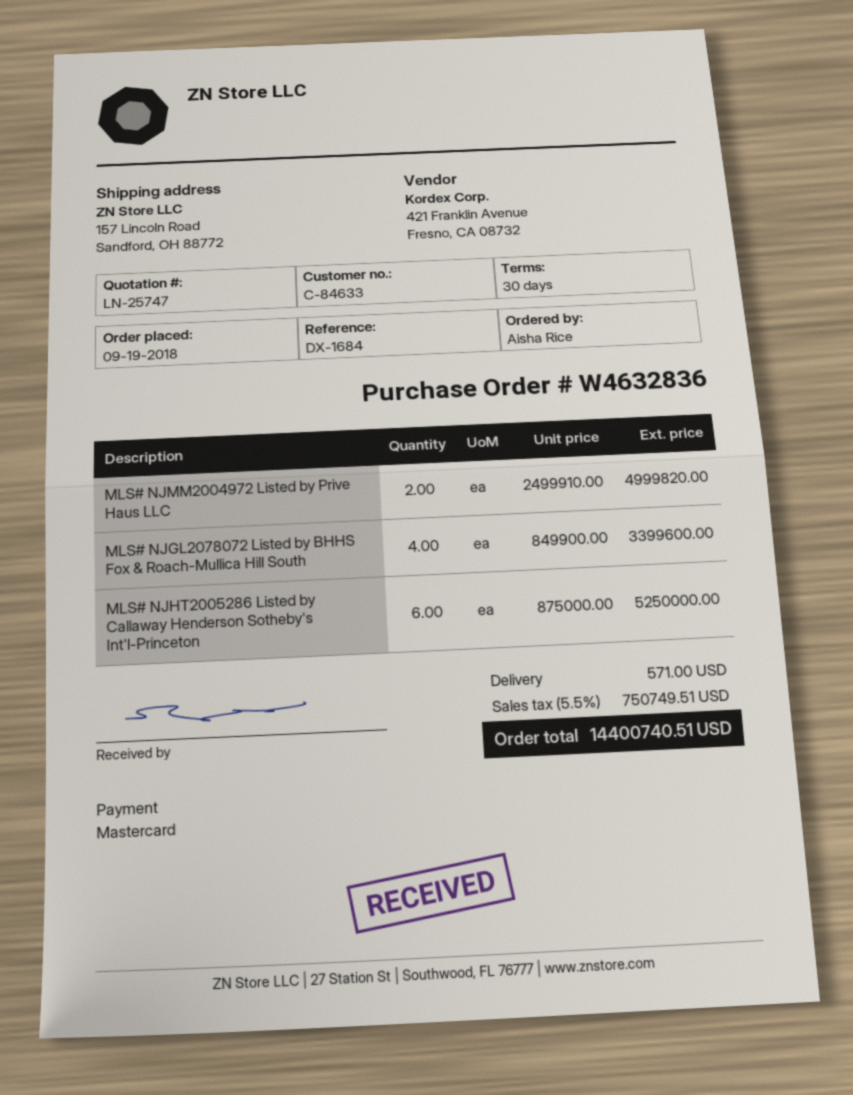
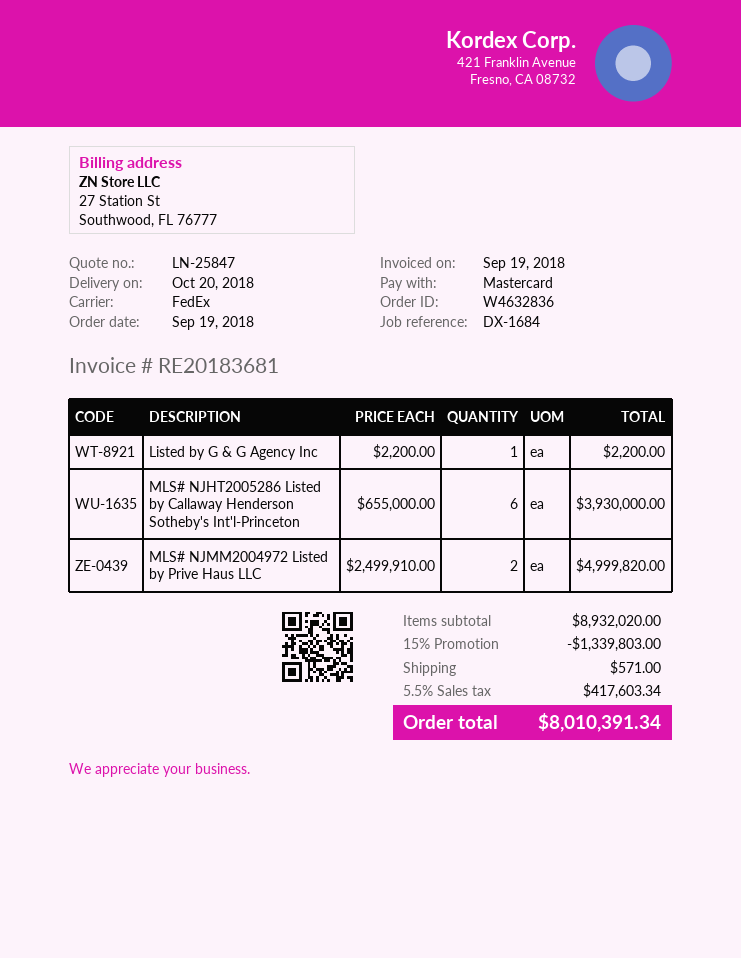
quote number: LN-25747 -> LN-25847
MLS# NJGL2078072 Listed by BHHS Fox & Roach-Mullica Hill South: 4 x 849900.00 = 3399600.00 -> none
MLS# NJHT2005286 Listed by Callaway Henderson Sotheby's Int'l-Princeton: 6 x 875000.00 = 5250000.00 -> 6 x 655000.00 = 3930000.00
Listed by G & G Agency Inc: none -> 1 x 2200.00 = 2200.00
discount: none -> 15% = 1339803.00
tax: 5.5% = 750749.51 -> 5.5% = 417603.34
total: 14400740.51 -> 8010391.34

